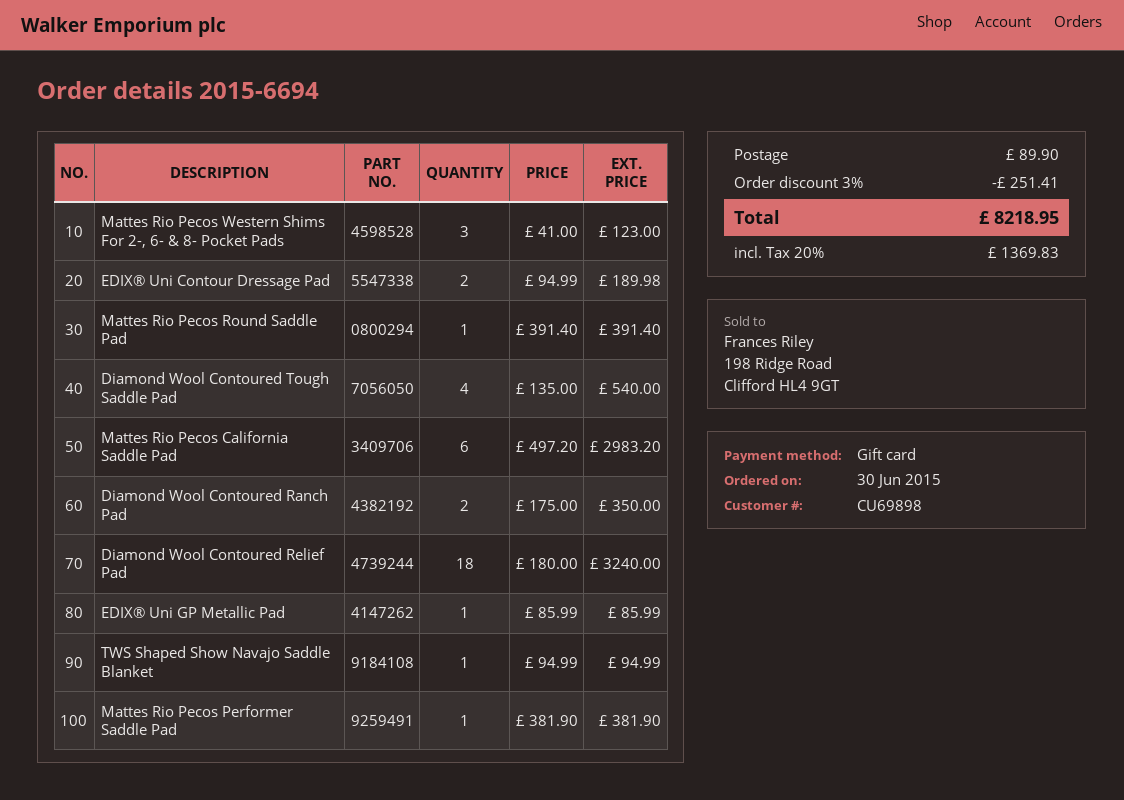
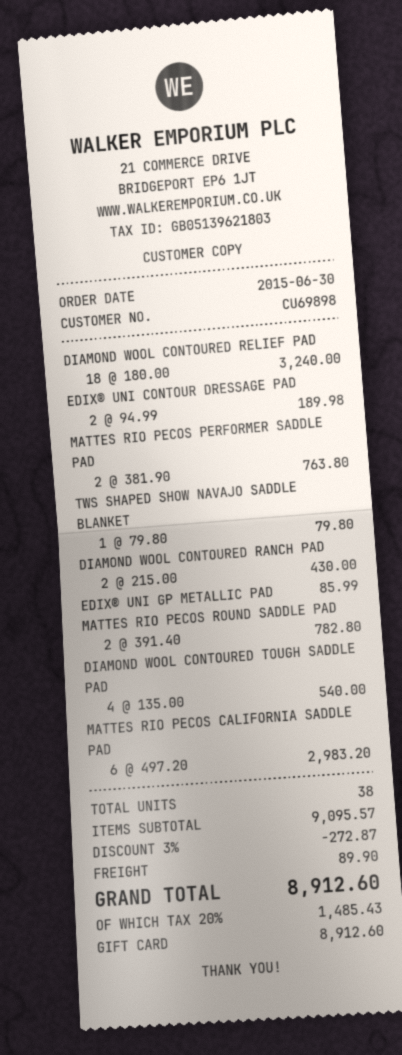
Mattes Rio Pecos Western Shims For 2-, 6- & 8- Pocket Pads: 3 x 41.00 = 123.00 -> none
Mattes Rio Pecos Round Saddle Pad: 1 x 391.40 = 391.40 -> 2 x 391.40 = 782.80
Diamond Wool Contoured Ranch Pad: 2 x 175.00 = 350.00 -> 2 x 215.00 = 430.00
TWS Shaped Show Navajo Saddle Blanket: 1 x 94.99 = 94.99 -> 1 x 79.80 = 79.80
Mattes Rio Pecos Performer Saddle Pad: 1 x 381.90 = 381.90 -> 2 x 381.90 = 763.80
discount: 3% = 251.41 -> 3% = 272.87
tax: 20% = 1369.83 -> 20% = 1485.43
total: 8218.95 -> 8912.60

